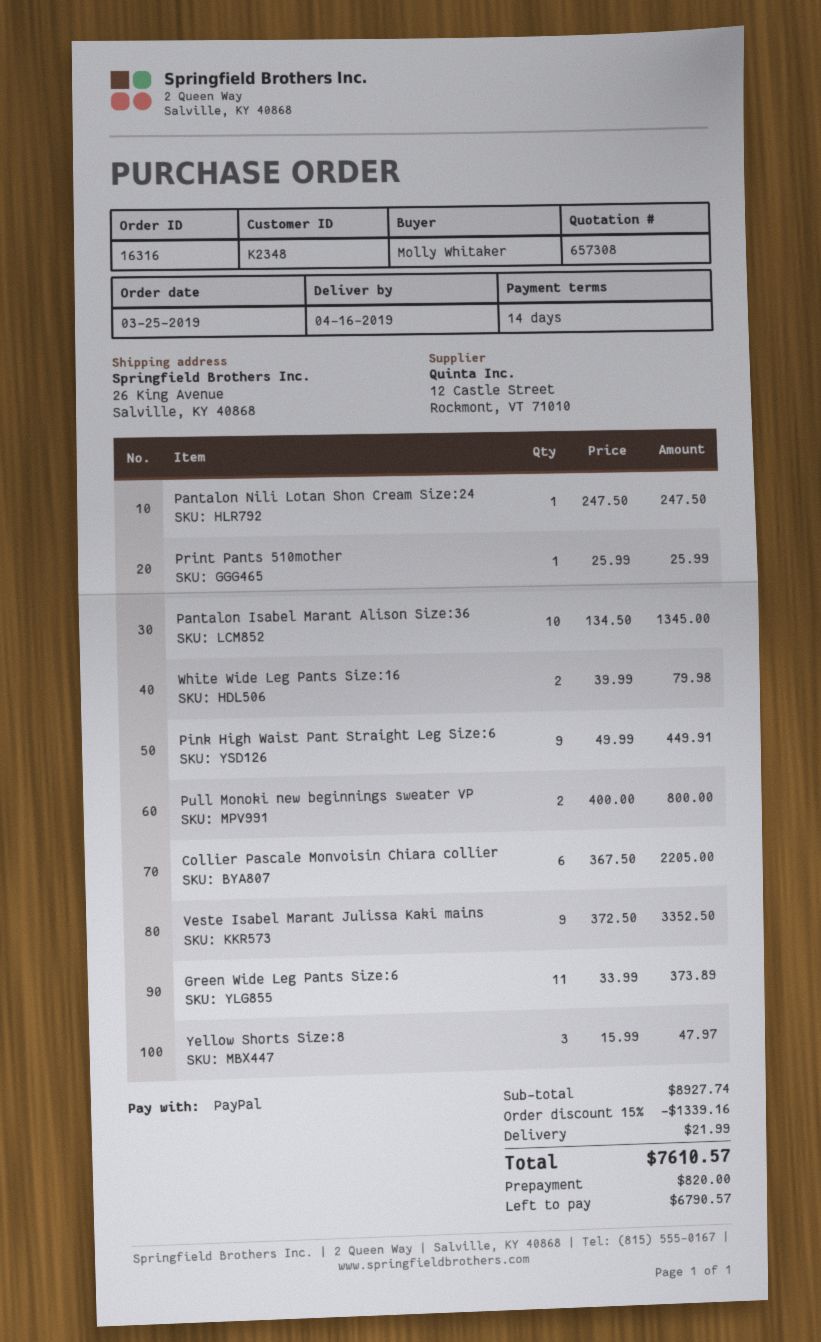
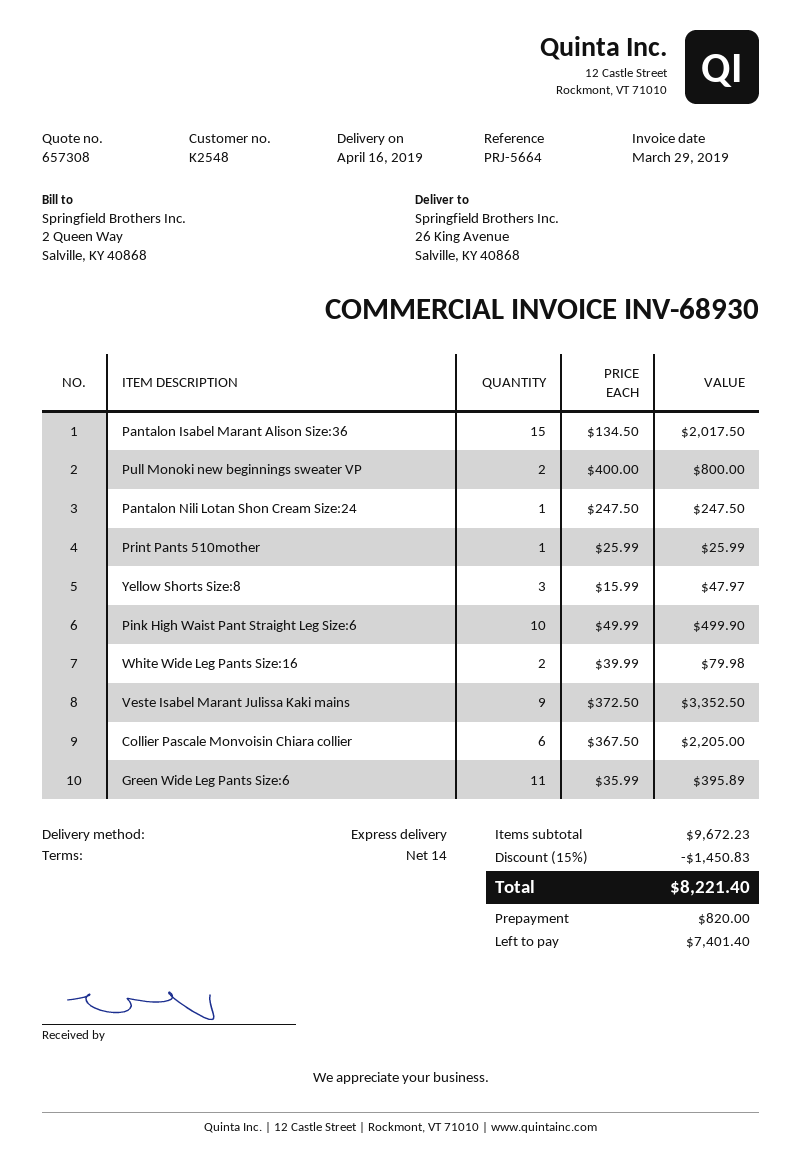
customer number: K2348 -> K2548
Pantalon Isabel Marant Alison Size:36: 10 x 134.50 = 1345.00 -> 15 x 134.50 = 2017.50
Pink High Waist Pant Straight Leg Size:6: 9 x 49.99 = 449.91 -> 10 x 49.99 = 499.90
Green Wide Leg Pants Size:6: 11 x 33.99 = 373.89 -> 11 x 35.99 = 395.89
subtotal: 8927.74 -> 9672.23
discount: 15% = 1339.16 -> 15% = 1450.83
shipping: 21.99 -> none
total: 7610.57 -> 8221.40
balance: 6790.57 -> 7401.40

